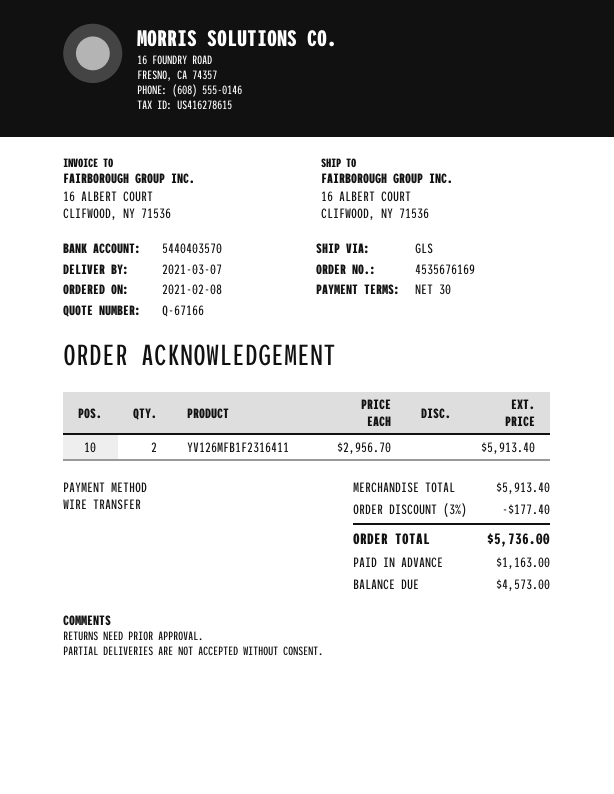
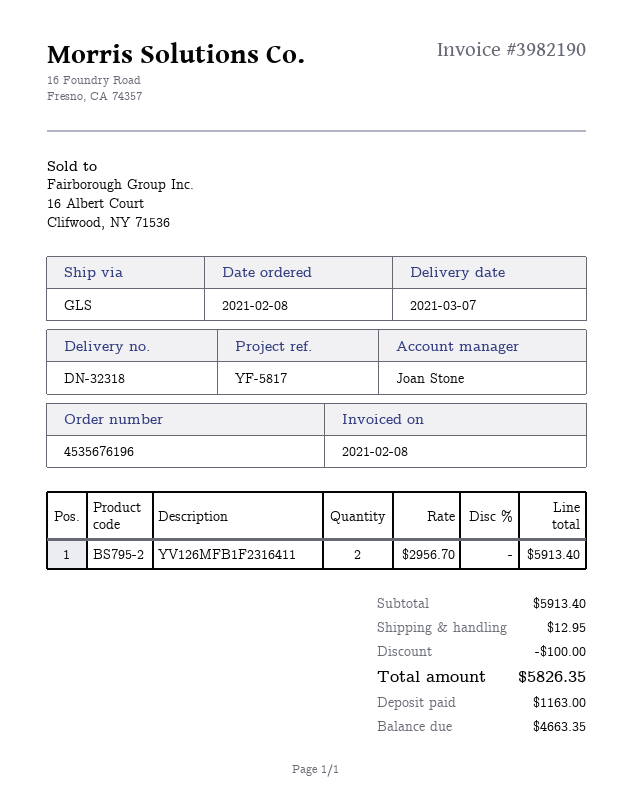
order number: 4535676169 -> 4535676196
discount: 177.40 -> 100.00
shipping: none -> 12.95
total: 5736.00 -> 5826.35
balance: 4573.00 -> 4663.35

